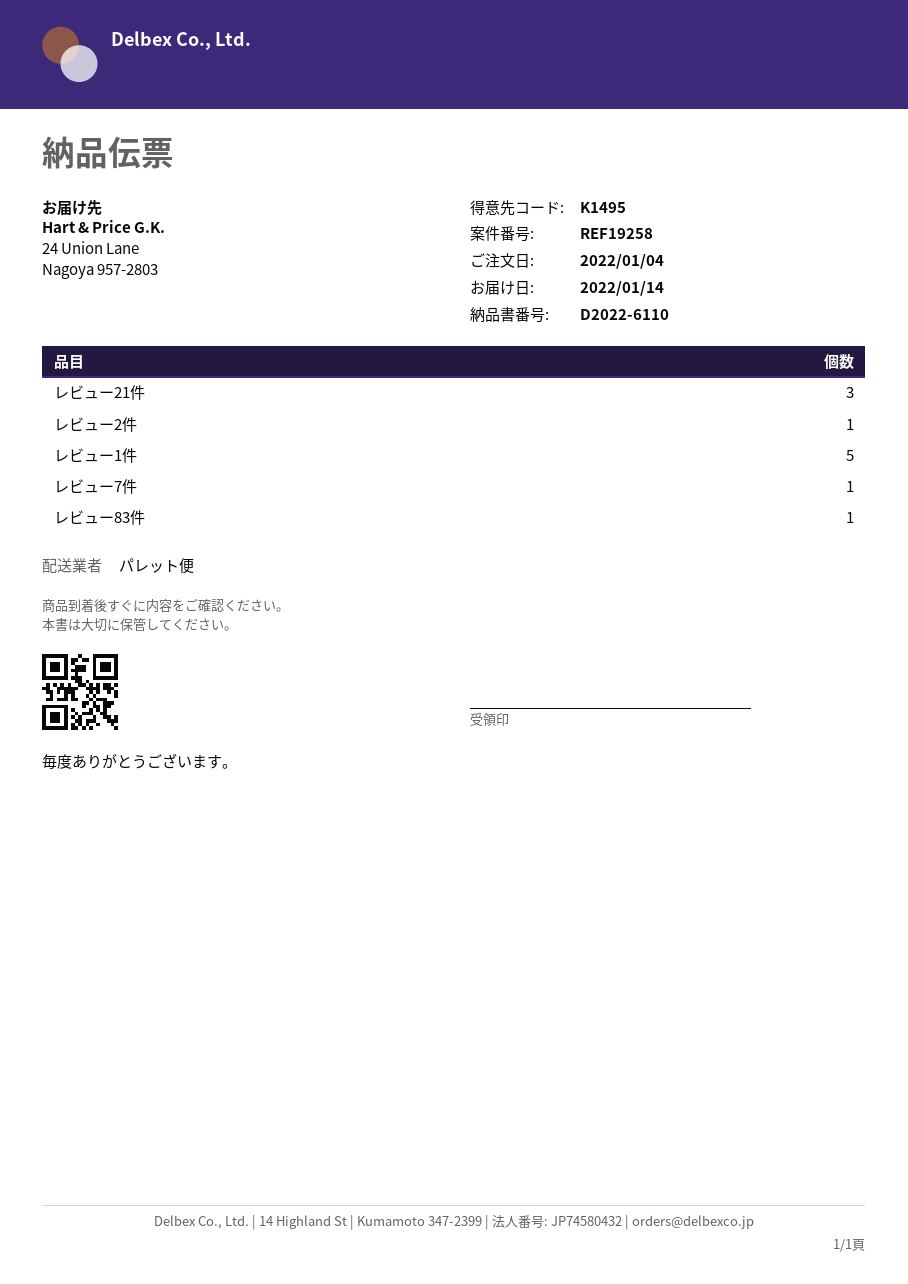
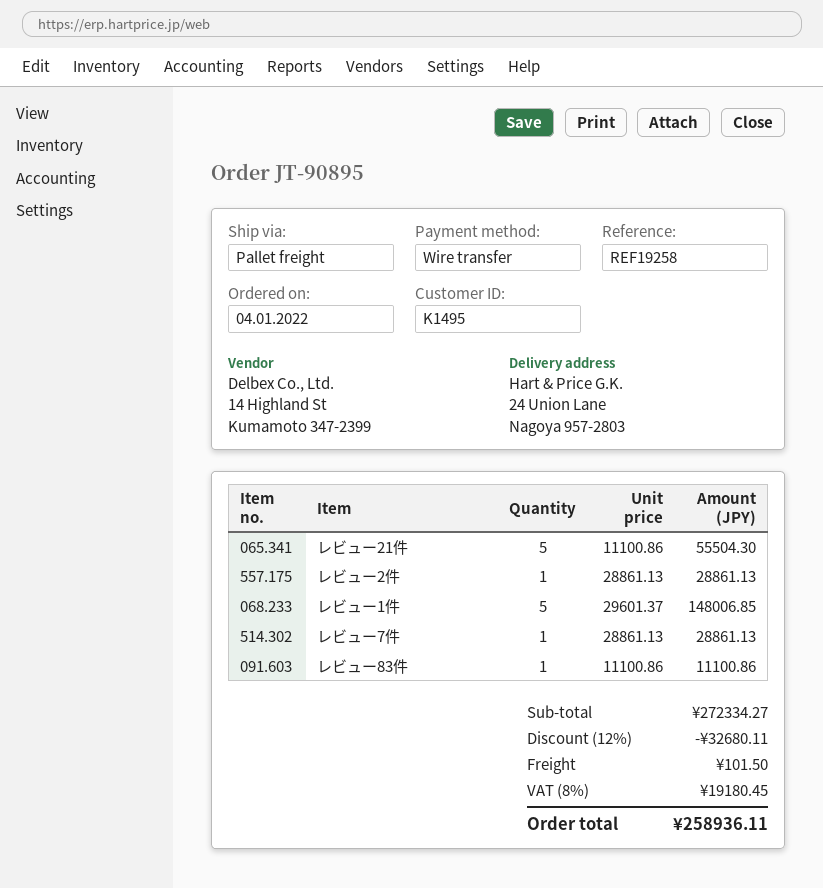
レビュー21件: 3 -> 5

